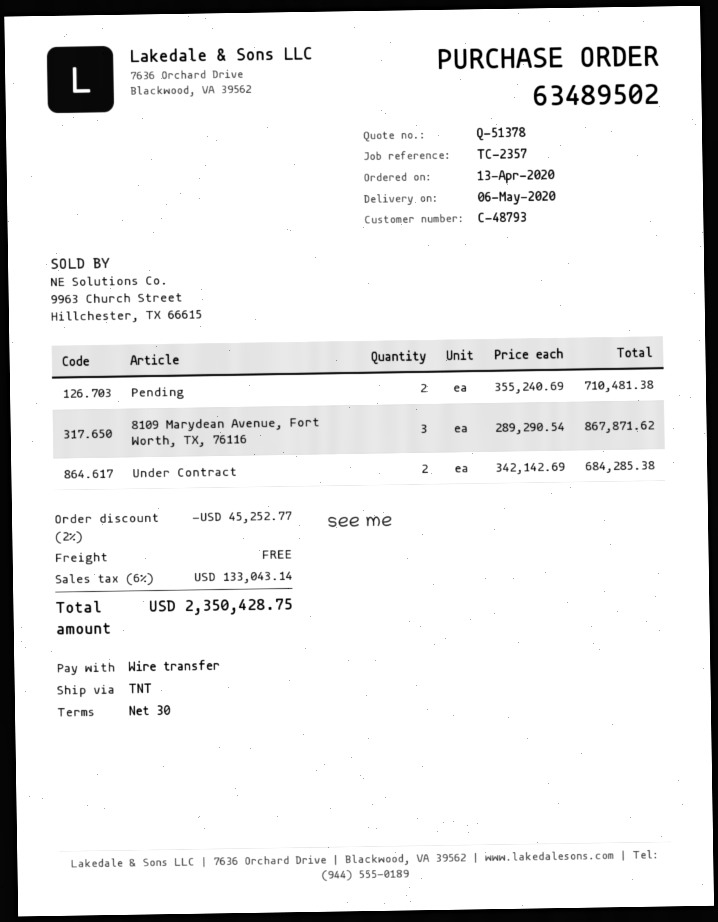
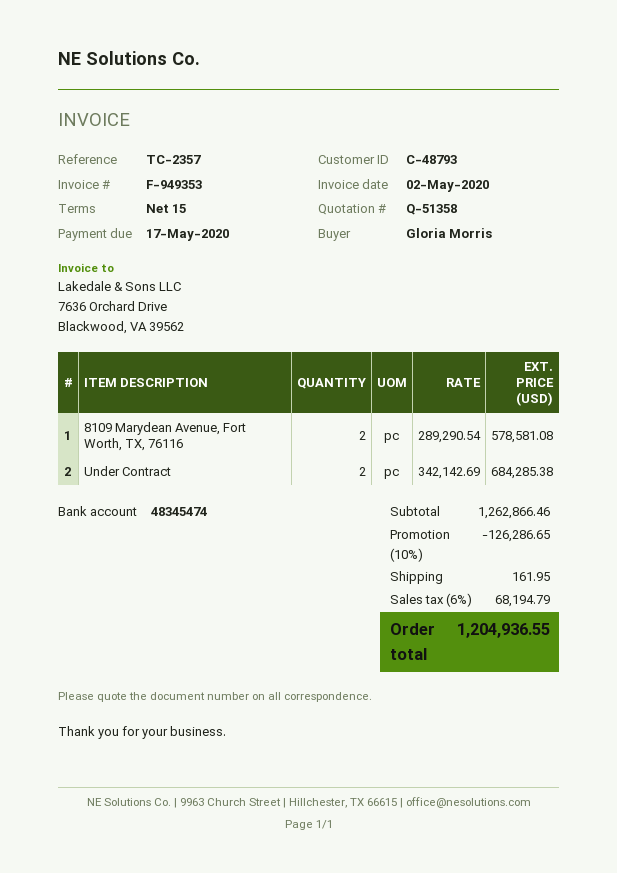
quote number: Q-51378 -> Q-51358
payment terms: 30 days -> 15 days
Pending: 2 x 355240.69 = 710481.38 -> none
8109 Marydean Avenue, Fort Worth, TX, 76116: 3 x 289290.54 = 867871.62 -> 2 x 289290.54 = 578581.08
discount: 2% = 45252.77 -> 10% = 126286.65
shipping: 0.00 -> 161.95
tax: 6% = 133043.14 -> 6% = 68194.79
total: 2350428.75 -> 1204936.55

